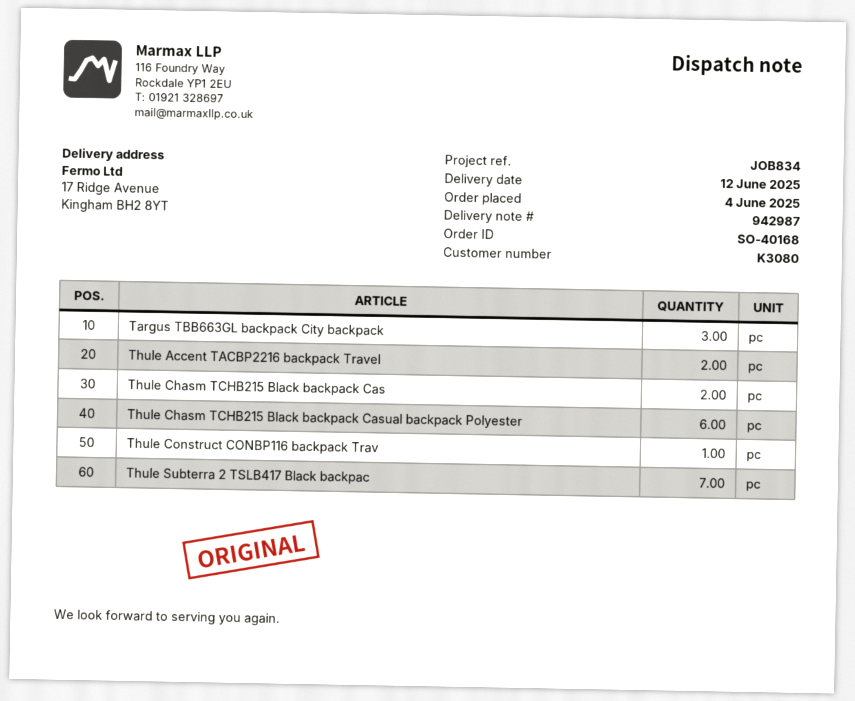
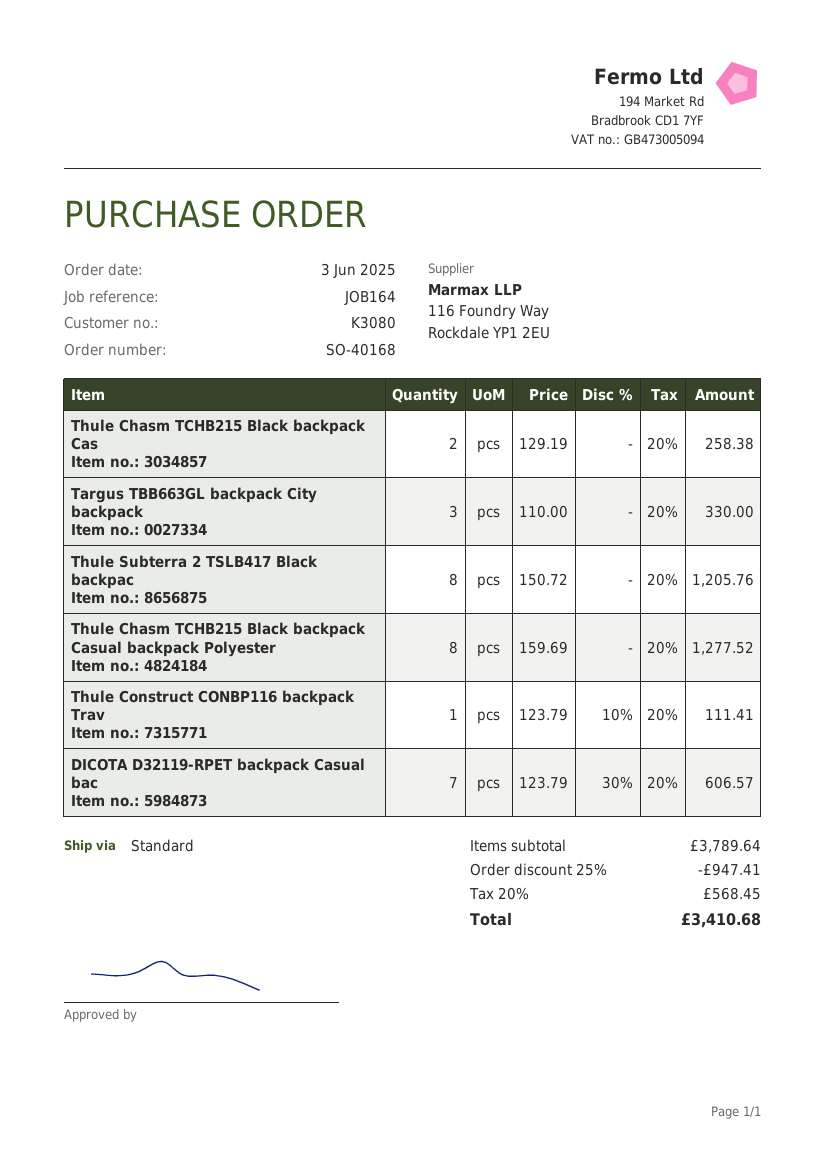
order date: 2025-06-04 -> 2025-06-03
reference: JOB834 -> JOB164
Thule Accent TACBP2216 backpack Travel: 2 -> none
Thule Chasm TCHB215 Black backpack Casual backpack Polyester: 6 -> 8
Thule Subterra 2 TSLB417 Black backpac: 7 -> 8
DICOTA D32119-RPET backpack Casual bac: none -> 7

